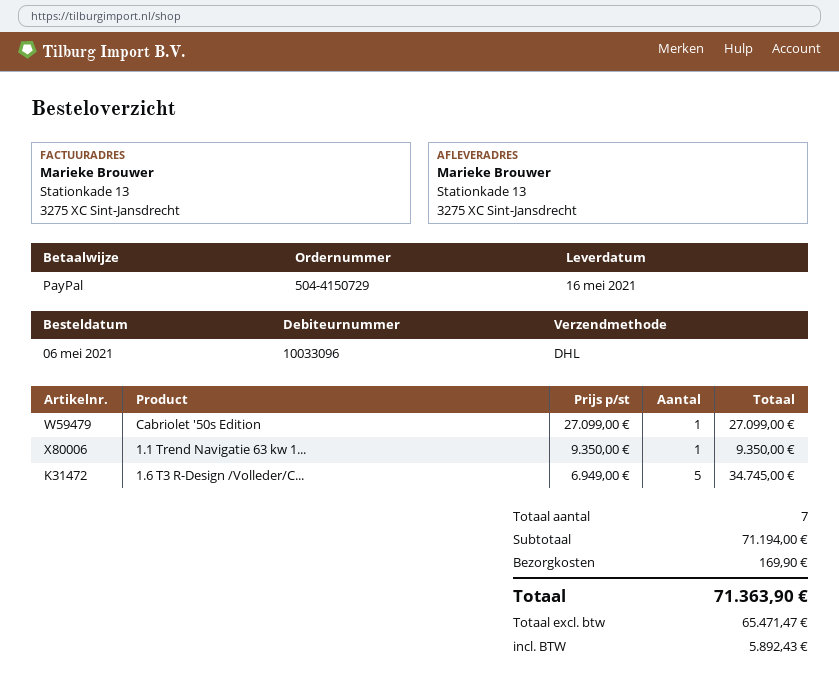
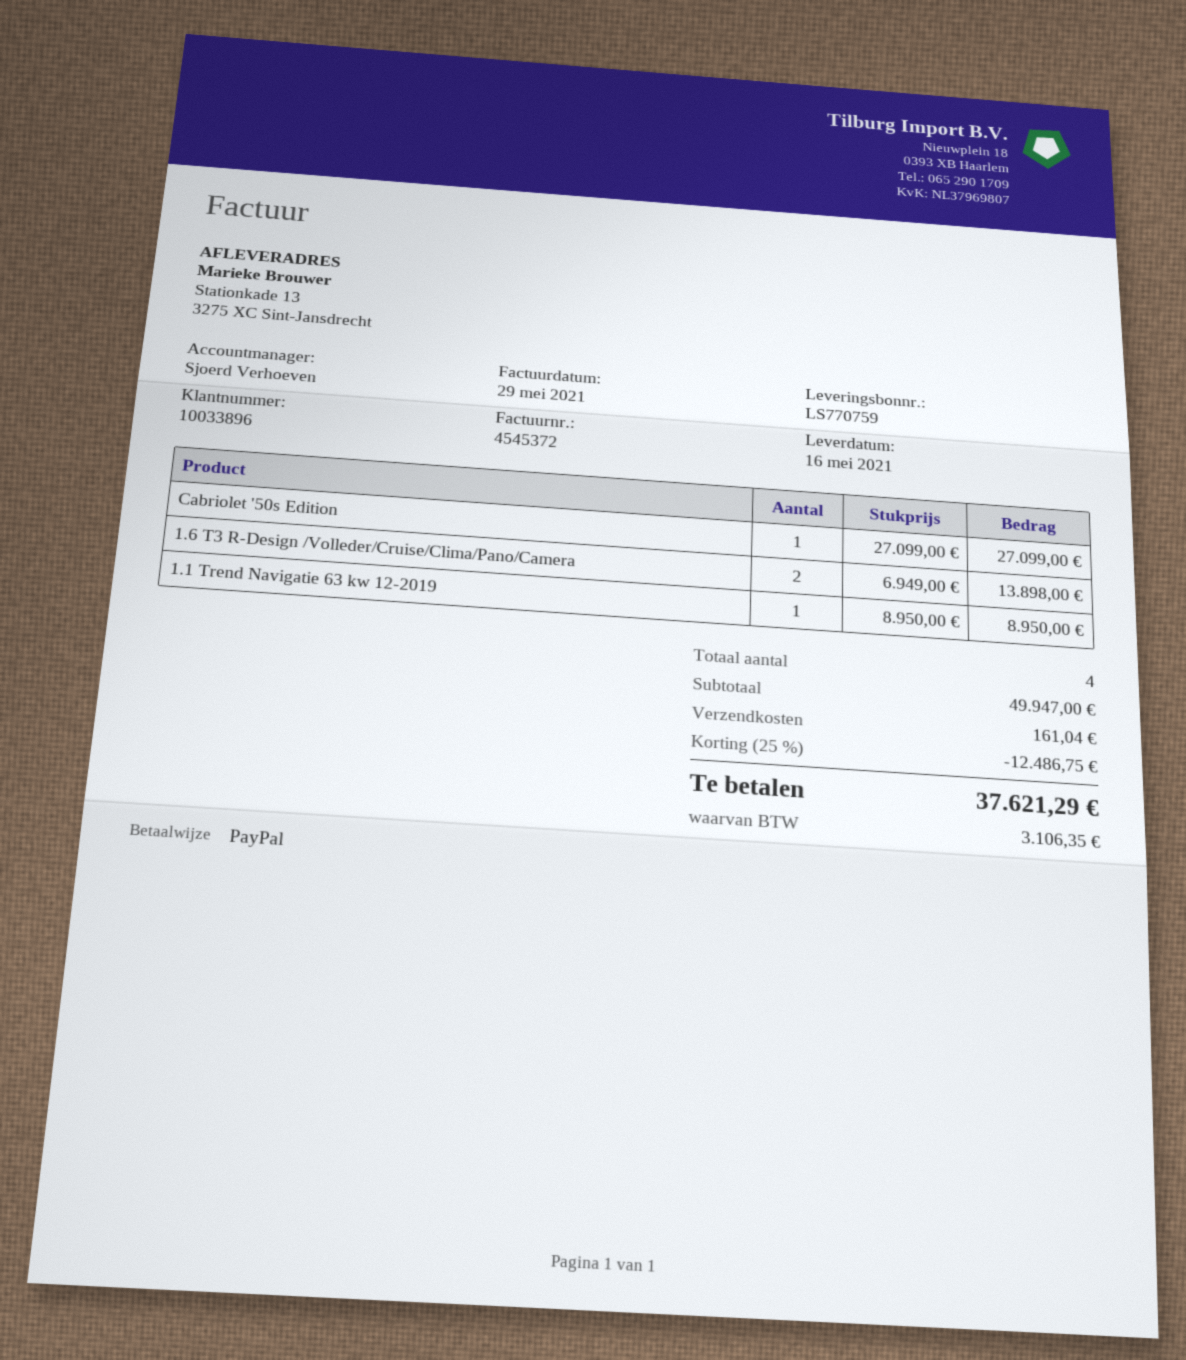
customer number: 10033096 -> 10033896
1.1 Trend Navigatie 63 kw 1...: 1 x 9350.00 = 9350.00 -> 1 x 8950.00 = 8950.00
1.6 T3 R-Design /Volleder/C...: 5 x 6949.00 = 34745.00 -> 2 x 6949.00 = 13898.00
total quantity: 7 -> 4
subtotal: 71194.00 -> 49947.00
discount: none -> 25% = 12486.75
shipping: 169.90 -> 161.04
tax: 5892.43 -> 3106.35
total: 71363.90 -> 37621.29

